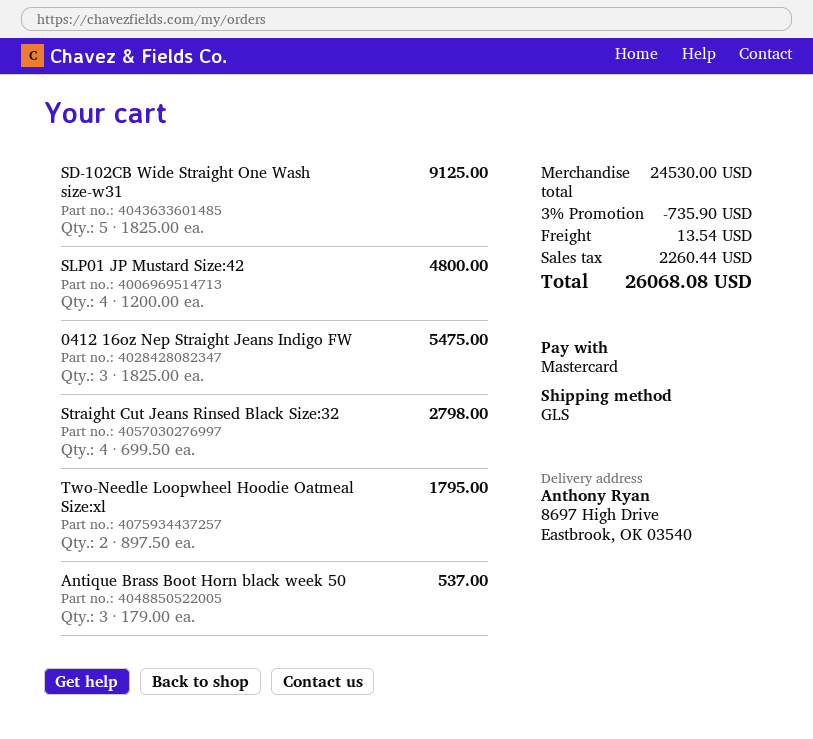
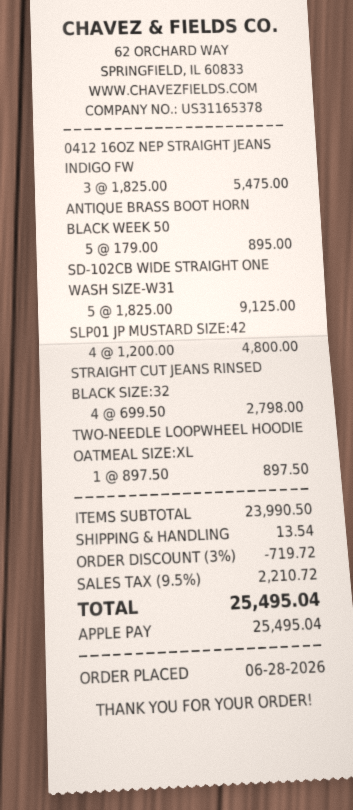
payment method: Mastercard -> Apple Pay
Two-Needle Loopwheel Hoodie Oatmeal Size:xl: 2 x 897.50 = 1795.00 -> 1 x 897.50 = 897.50
Antique Brass Boot Horn black week 50: 3 x 179.00 = 537.00 -> 5 x 179.00 = 895.00
subtotal: 24530.00 -> 23990.50
discount: 3% = 735.90 -> 3% = 719.72
tax: 2260.44 -> 2210.72
total: 26068.08 -> 25495.04

